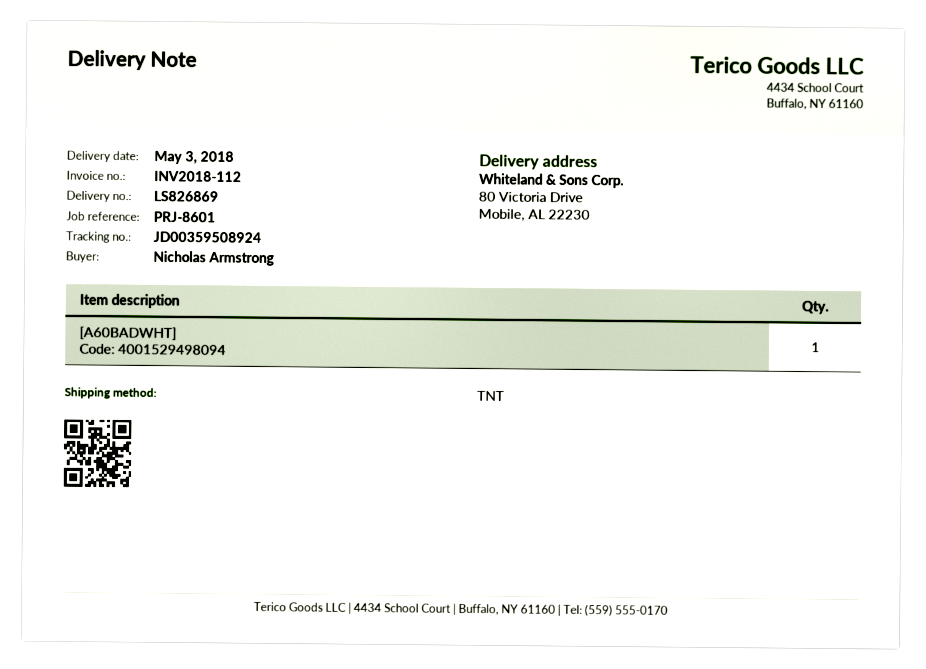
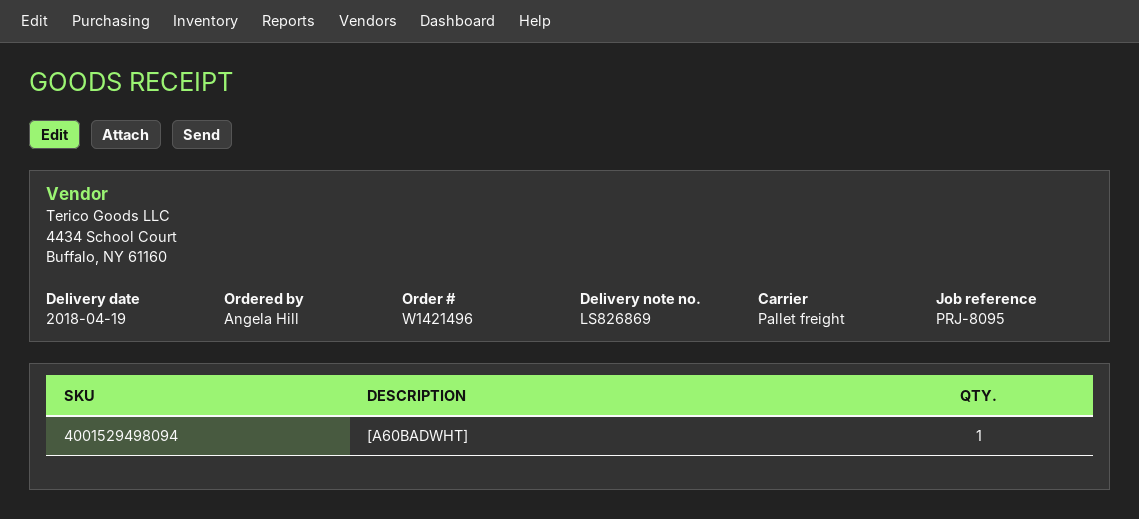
delivery date: 2018-05-03 -> 2018-04-19
reference: PRJ-8601 -> PRJ-8095
ordered by: Nicholas Armstrong -> Angela Hill
shipping method: TNT -> pallet freight

